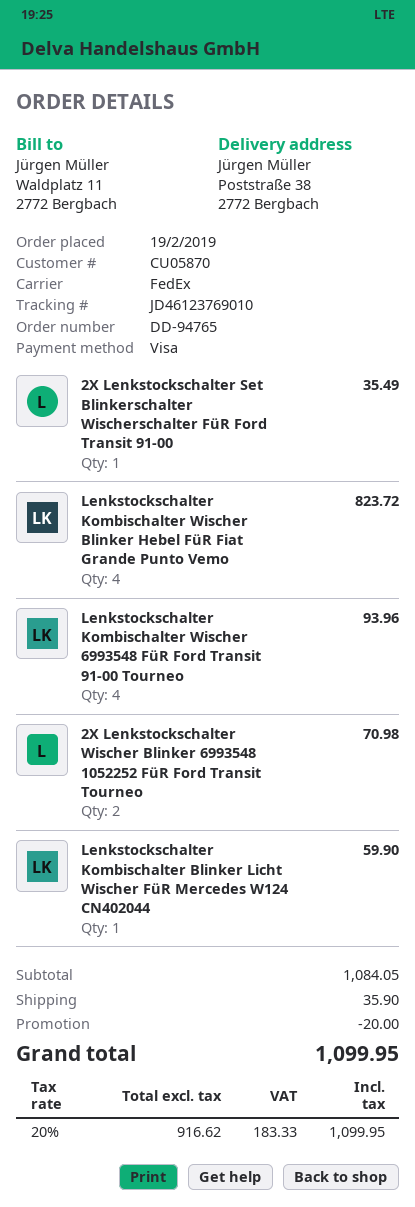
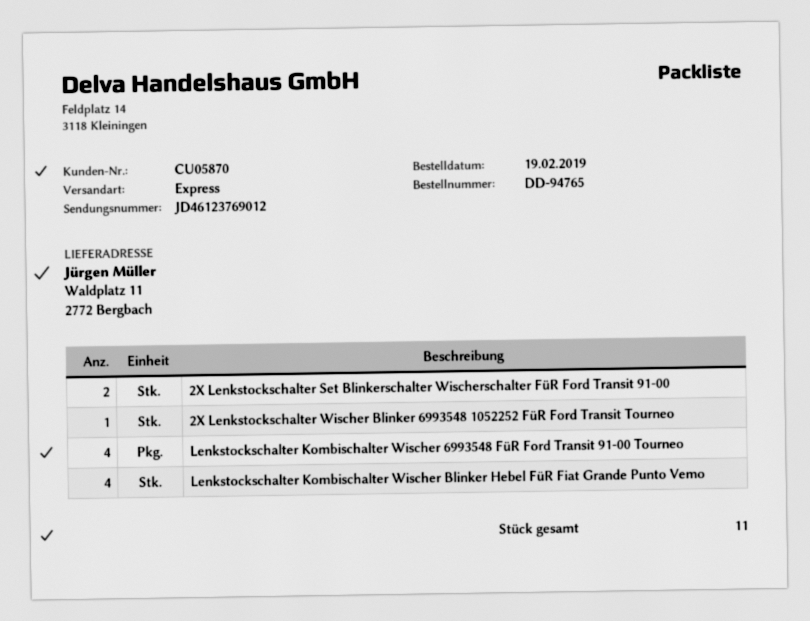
shipping method: FedEx -> express
tracking number: JD46123769010 -> JD46123769012
ship to: Poststraße 38, 2772 Bergbach -> Waldplatz 11, 2772 Bergbach
2X Lenkstockschalter Set Blinkerschalter Wischerschalter FüR Ford Transit 91-00: 1 -> 2
2X Lenkstockschalter Wischer Blinker 6993548 1052252 FüR Ford Transit Tourneo: 2 -> 1
Lenkstockschalter Kombischalter Blinker Licht Wischer FüR Mercedes W124 CN402044: 1 -> none

